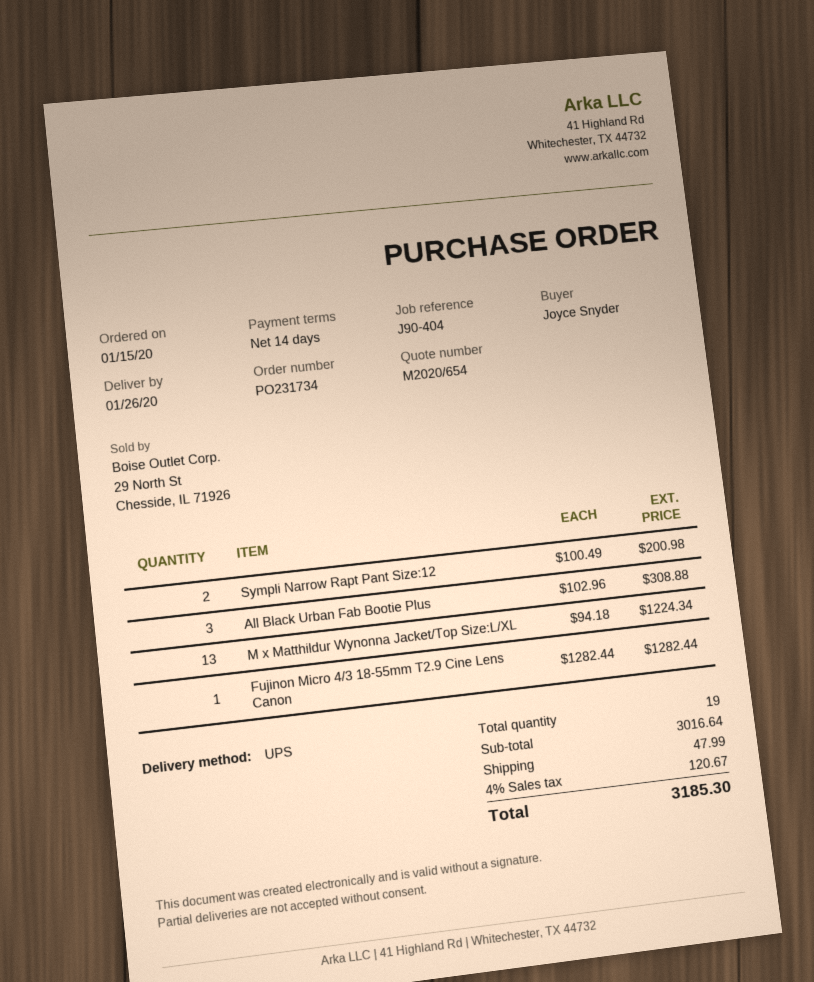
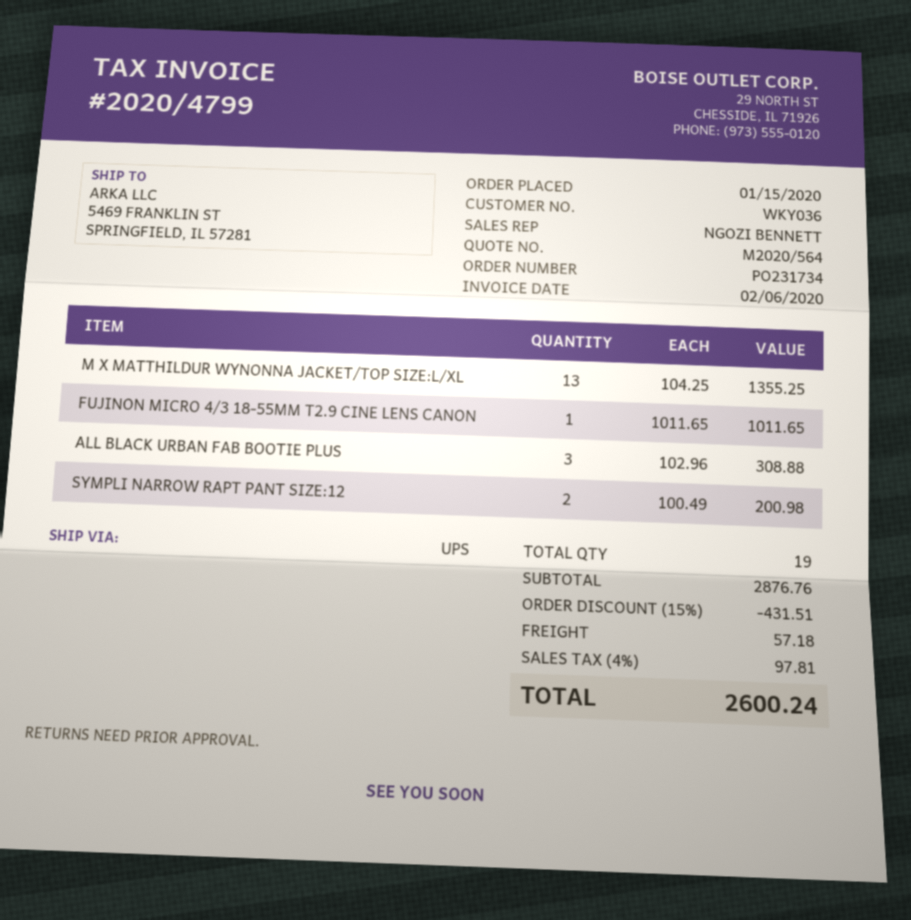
quote number: M2020/654 -> M2020/564
M x Matthildur Wynonna Jacket/Top Size:L/XL: 13 x 94.18 = 1224.34 -> 13 x 104.25 = 1355.25
Fujinon Micro 4/3 18-55mm T2.9 Cine Lens Canon: 1 x 1282.44 = 1282.44 -> 1 x 1011.65 = 1011.65
subtotal: 3016.64 -> 2876.76
discount: none -> 15% = 431.51
shipping: 47.99 -> 57.18
tax: 4% = 120.67 -> 4% = 97.81
total: 3185.30 -> 2600.24

